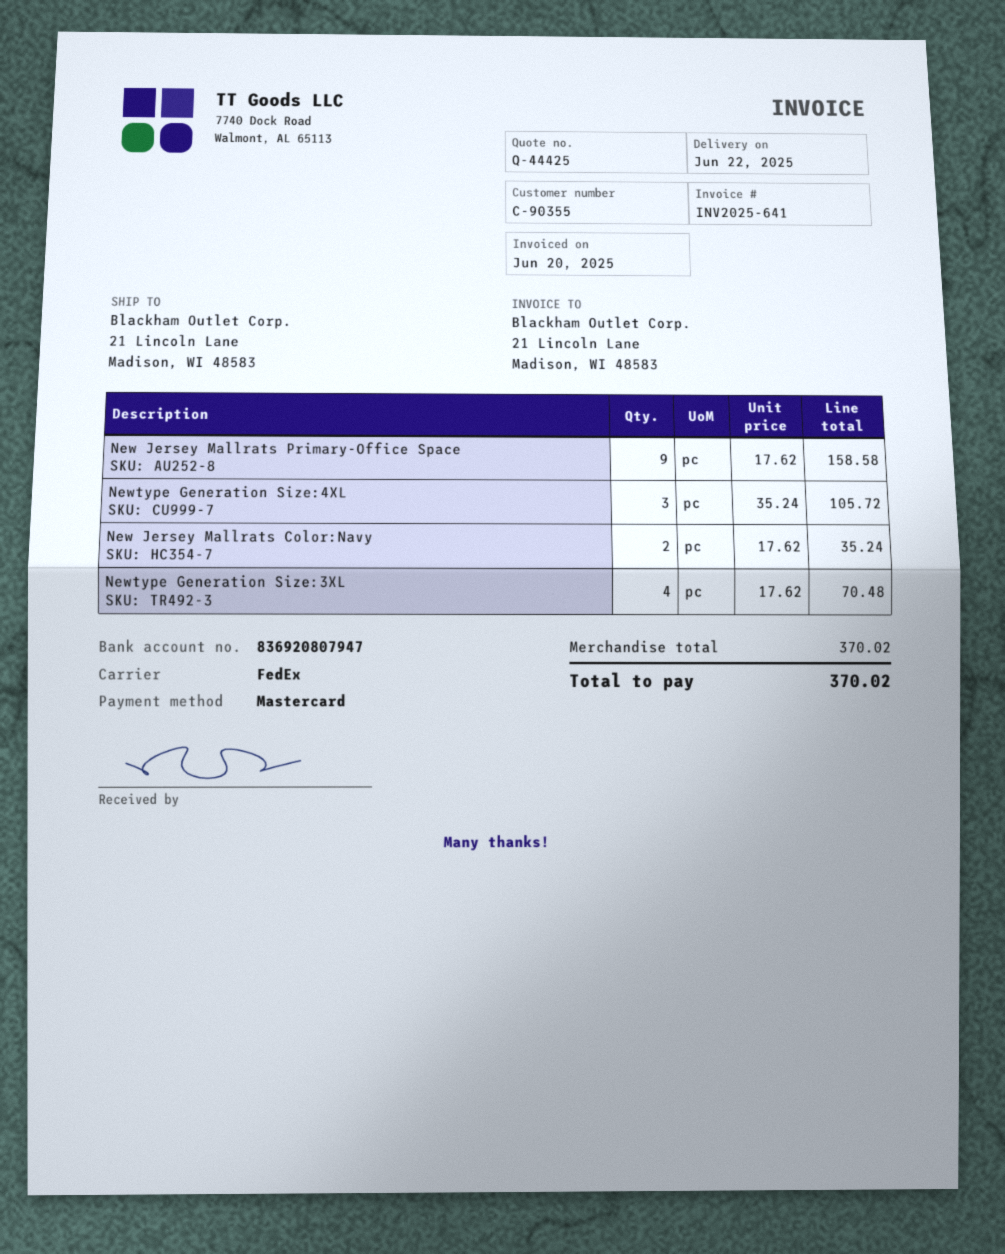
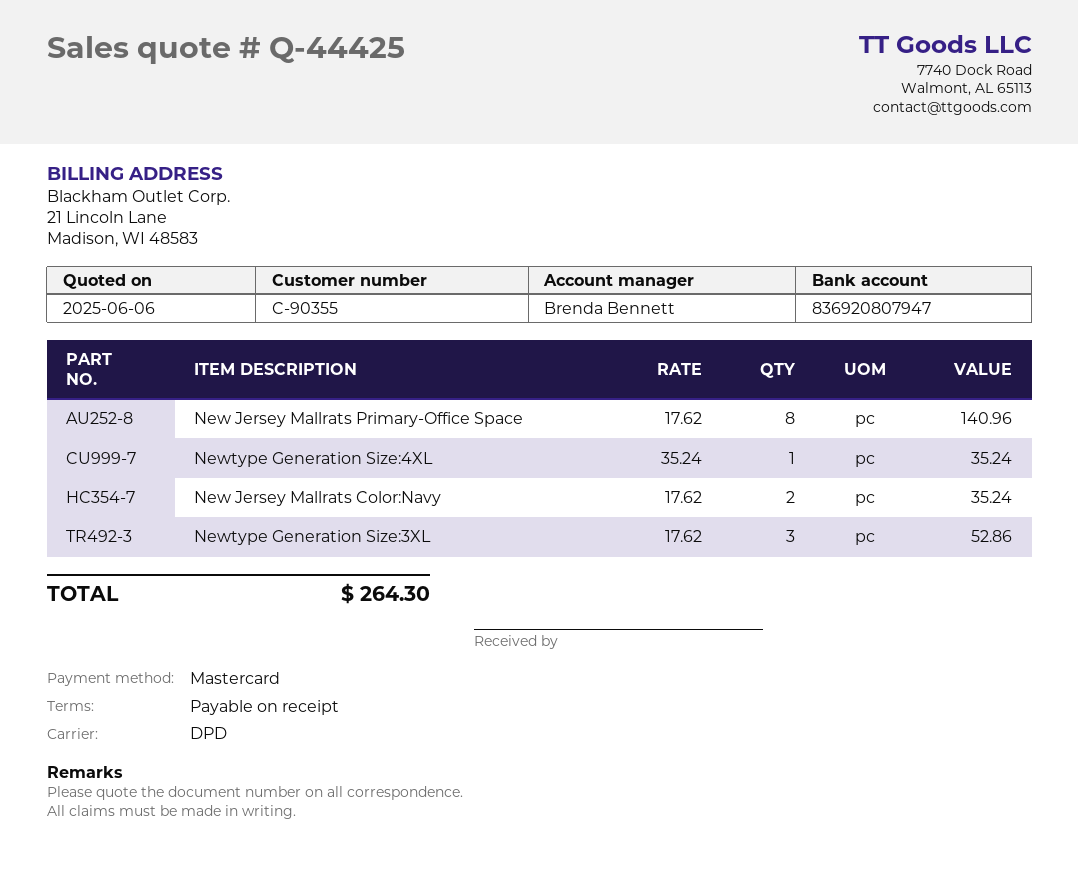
shipping method: FedEx -> DPD
New Jersey Mallrats Primary-Office Space: 9 x 17.62 = 158.58 -> 8 x 17.62 = 140.96
Newtype Generation Size:4XL: 3 x 35.24 = 105.72 -> 1 x 35.24 = 35.24
Newtype Generation Size:3XL: 4 x 17.62 = 70.48 -> 3 x 17.62 = 52.86
total: 370.02 -> 264.30

